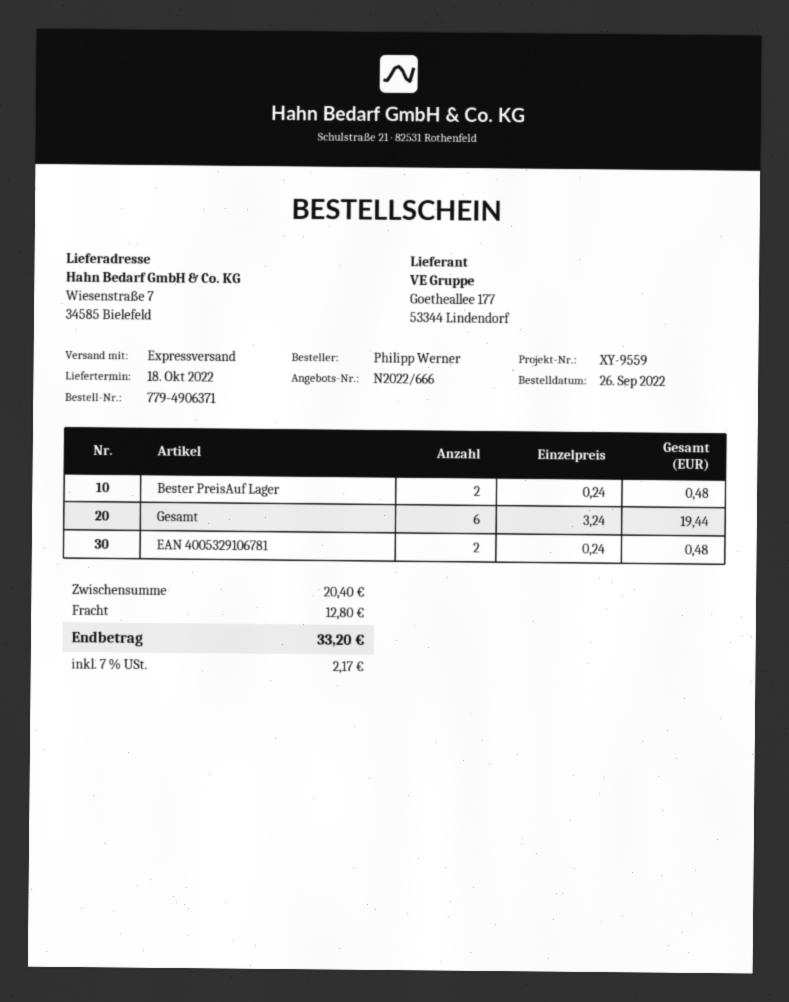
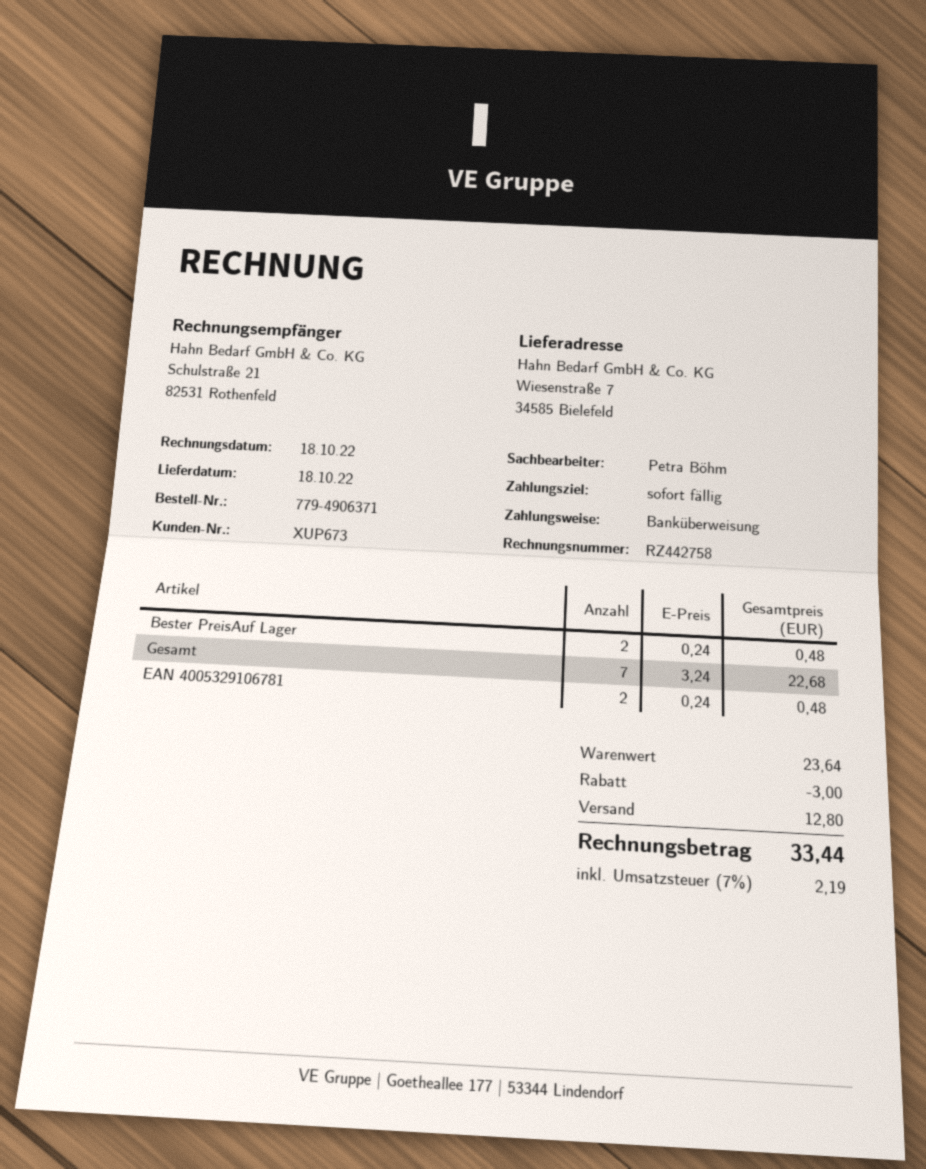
Gesamt: 6 x 3.24 = 19.44 -> 7 x 3.24 = 22.68
subtotal: 20.40 -> 23.64
discount: none -> 3.00
tax: 7% = 2.17 -> 7% = 2.19
total: 33.20 -> 33.44

